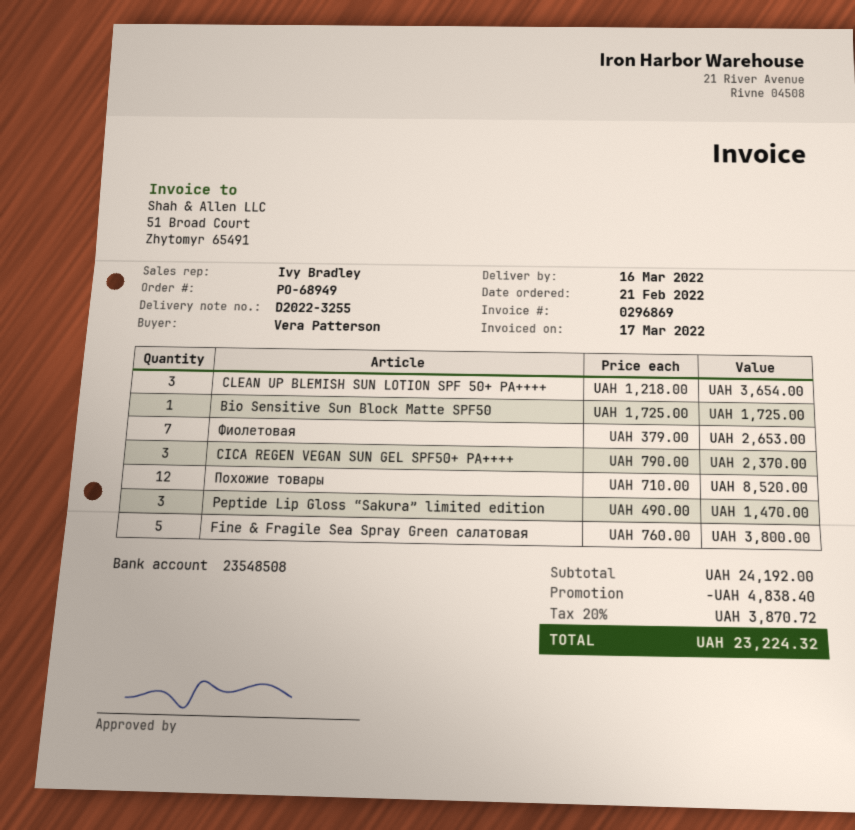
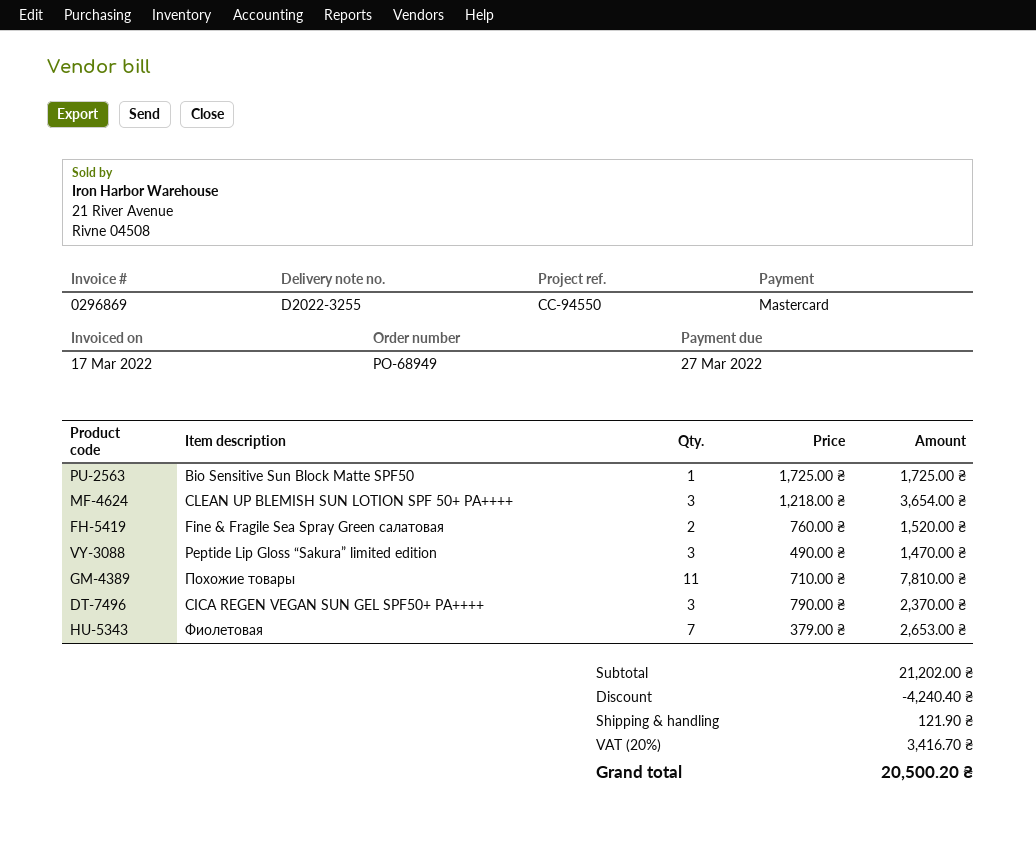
Похожие товары: 12 x 710.00 = 8520.00 -> 11 x 710.00 = 7810.00
Fine & Fragile Sea Spray Green салатовая: 5 x 760.00 = 3800.00 -> 2 x 760.00 = 1520.00
subtotal: 24192.00 -> 21202.00
discount: 4838.40 -> 4240.40
shipping: none -> 121.90
tax: 20% = 3870.72 -> 20% = 3416.70
total: 23224.32 -> 20500.20

